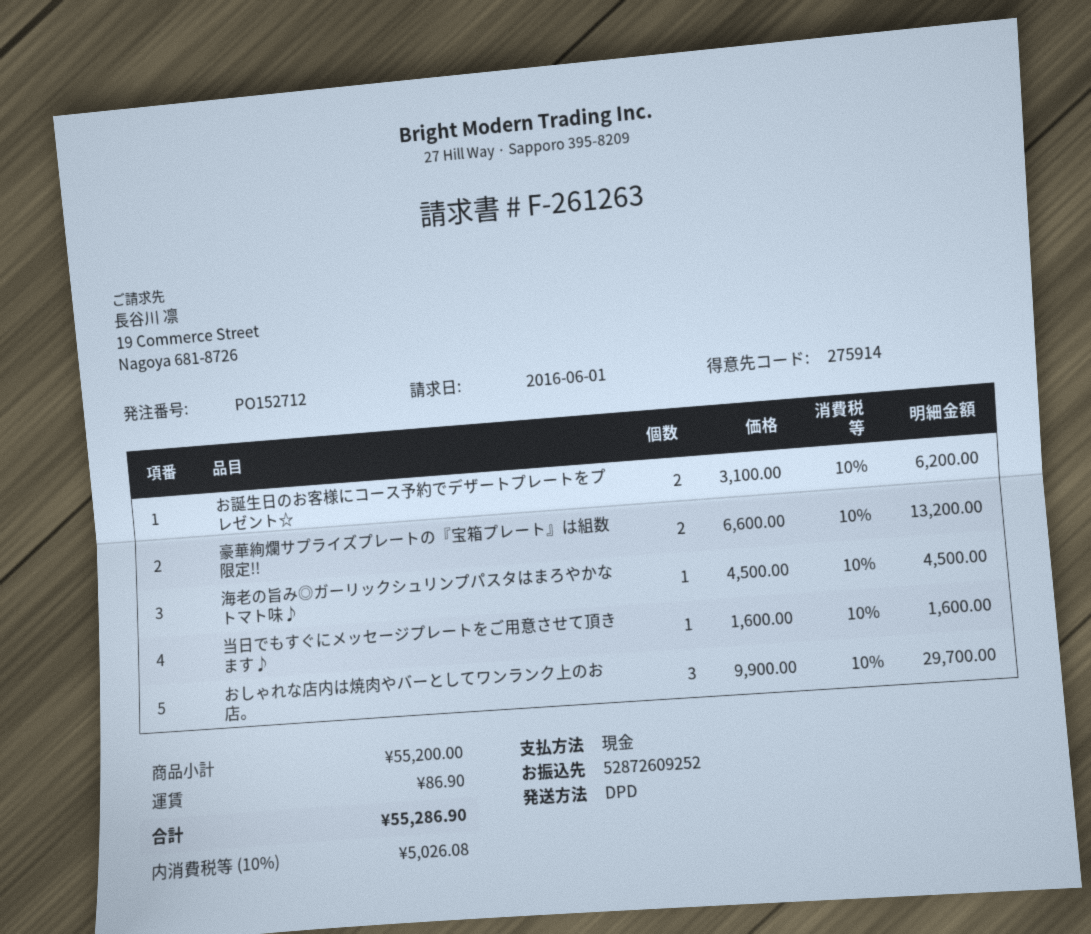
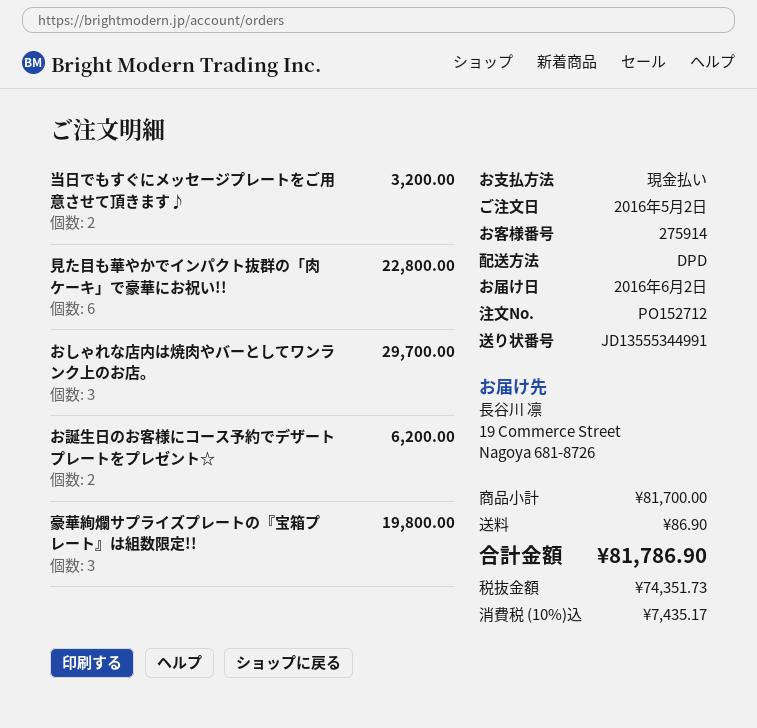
豪華絢爛サプライズプレートの『宝箱プレート』は組数限定!!: 2 for 13200.00 -> 3 for 19800.00
海老の旨み◎ガーリックシュリンプパスタはまろやかなトマト味♪: 1 for 4500.00 -> none
当日でもすぐにメッセージプレートをご用意させて頂きます♪: 1 for 1600.00 -> 2 for 3200.00
見た目も華やかでインパクト抜群の「肉ケーキ」で豪華にお祝い!!: none -> 6 for 22800.00
subtotal: 55200.00 -> 81700.00
tax: 10% = 5026.08 -> 10% = 7435.17
total: 55286.90 -> 81786.90

